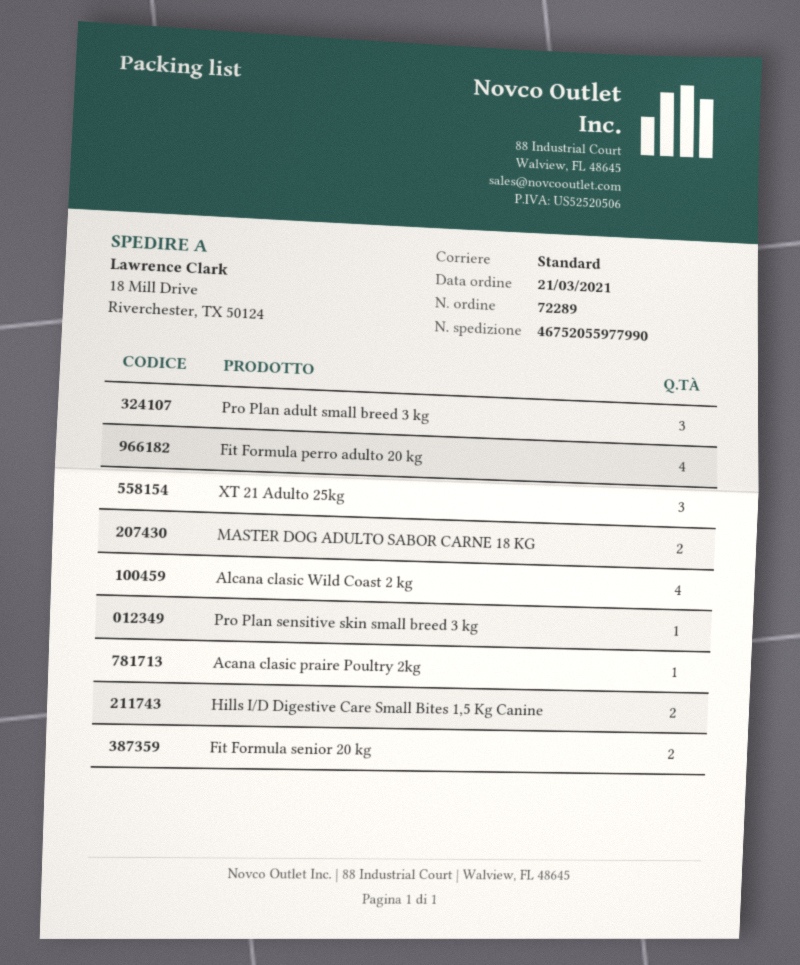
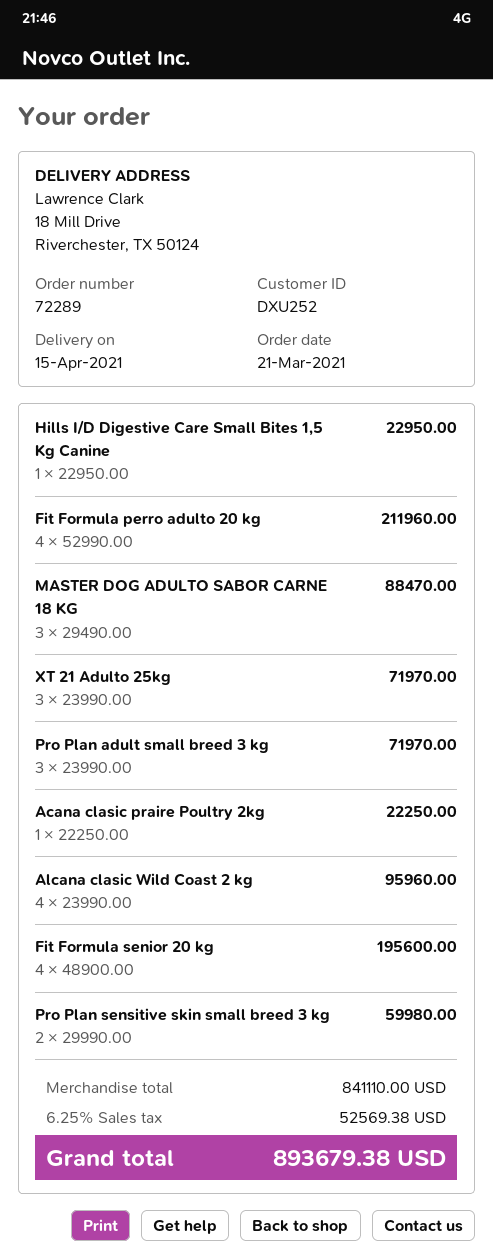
MASTER DOG ADULTO SABOR CARNE 18 KG: 2 -> 3
Pro Plan sensitive skin small breed 3 kg: 1 -> 2
Hills I/D Digestive Care Small Bites 1,5 Kg Canine: 2 -> 1
Fit Formula senior 20 kg: 2 -> 4

